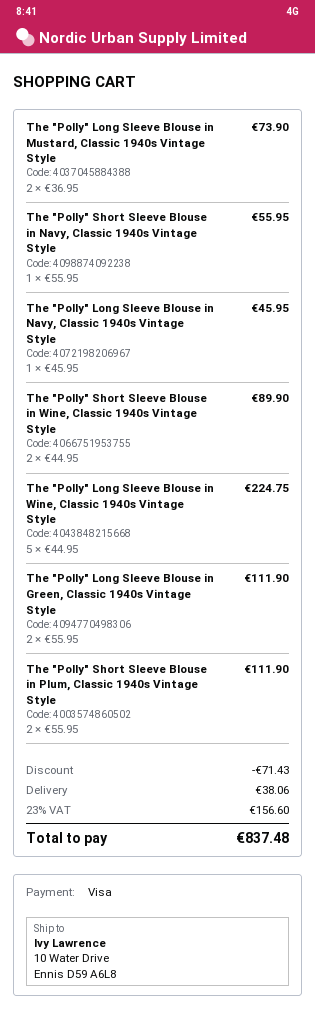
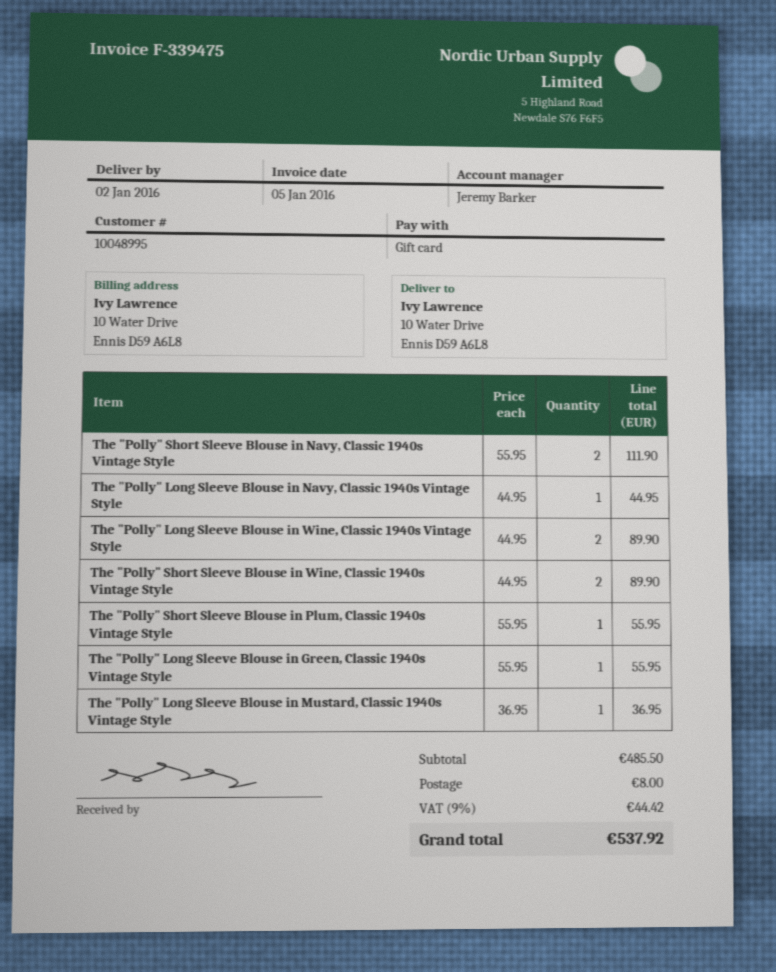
payment method: Visa -> gift card
The "Polly" Long Sleeve Blouse in Mustard, Classic 1940s Vintage Style: 2 x 36.95 = 73.90 -> 1 x 36.95 = 36.95
The "Polly" Short Sleeve Blouse in Navy, Classic 1940s Vintage Style: 1 x 55.95 = 55.95 -> 2 x 55.95 = 111.90
The "Polly" Long Sleeve Blouse in Navy, Classic 1940s Vintage Style: 1 x 45.95 = 45.95 -> 1 x 44.95 = 44.95
The "Polly" Long Sleeve Blouse in Wine, Classic 1940s Vintage Style: 5 x 44.95 = 224.75 -> 2 x 44.95 = 89.90
The "Polly" Long Sleeve Blouse in Green, Classic 1940s Vintage Style: 2 x 55.95 = 111.90 -> 1 x 55.95 = 55.95
The "Polly" Short Sleeve Blouse in Plum, Classic 1940s Vintage Style: 2 x 55.95 = 111.90 -> 1 x 55.95 = 55.95
discount: 71.43 -> none
shipping: 38.06 -> 8.00
tax: 23% = 156.60 -> 9% = 44.42
total: 837.48 -> 537.92

